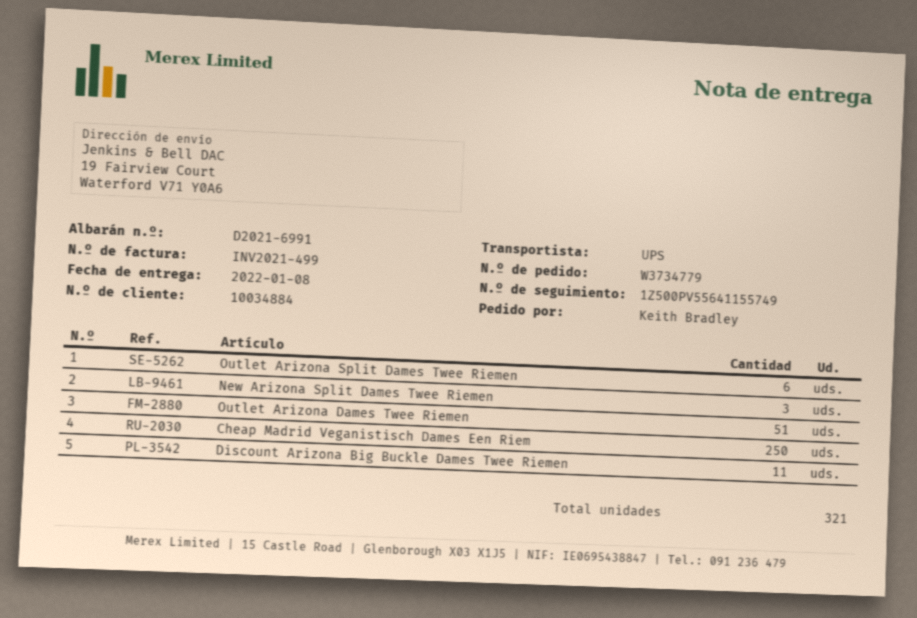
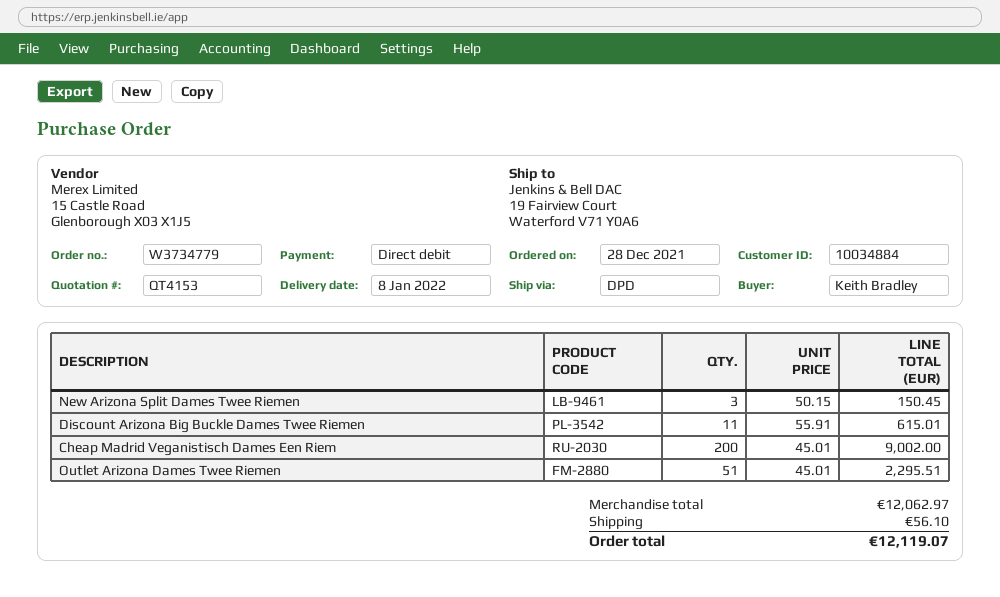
shipping method: UPS -> DPD
Outlet Arizona Split Dames Twee Riemen: 6 -> none
Cheap Madrid Veganistisch Dames Een Riem: 250 -> 200

